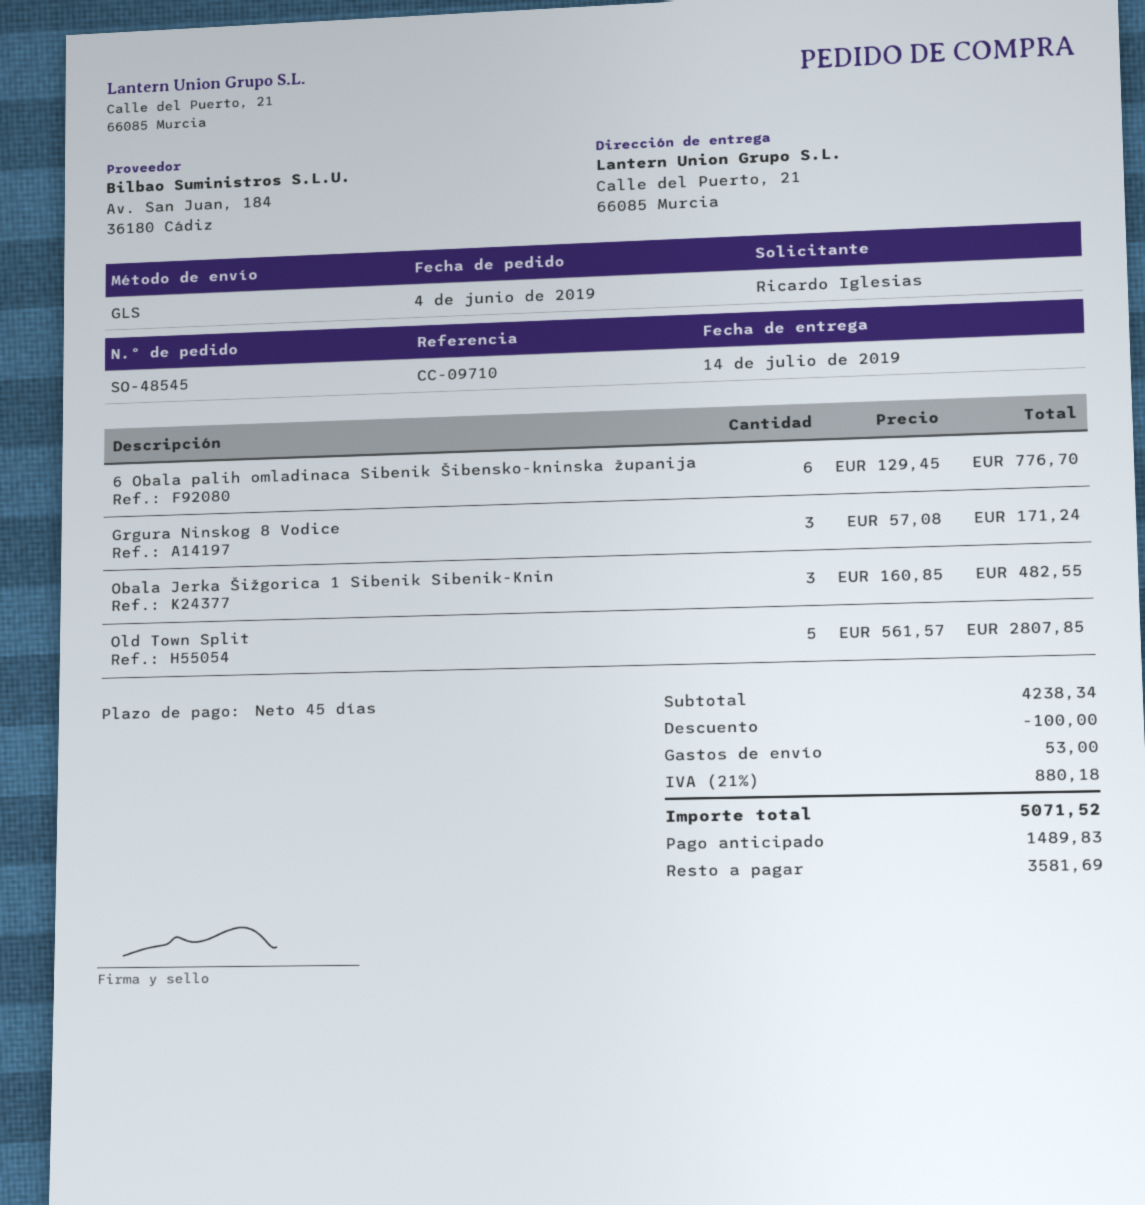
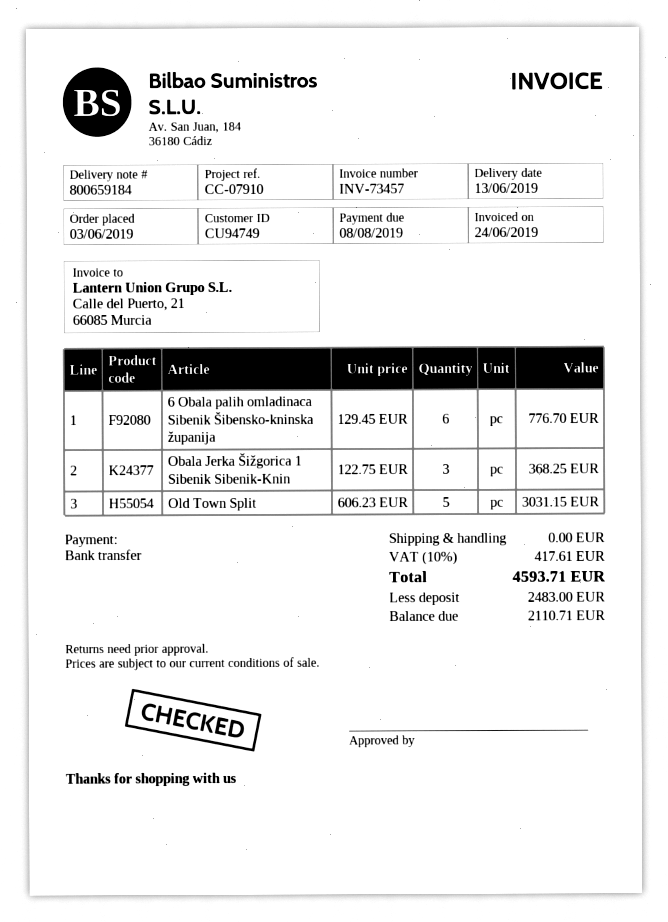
order date: 2019-06-04 -> 2019-06-03
delivery date: 2019-07-14 -> 2019-06-13
reference: CC-09710 -> CC-07910
Grgura Ninskog 8 Vodice: 3 x 57.08 = 171.24 -> none
Obala Jerka Šižgorica 1 Sibenik Sibenik-Knin: 3 x 160.85 = 482.55 -> 3 x 122.75 = 368.25
Old Town Split: 5 x 561.57 = 2807.85 -> 5 x 606.23 = 3031.15
discount: 100.00 -> none
shipping: 53.00 -> 0.00
tax: 21% = 880.18 -> 10% = 417.61
total: 5071.52 -> 4593.71
deposit: 1489.83 -> 2483.00
balance: 3581.69 -> 2110.71

